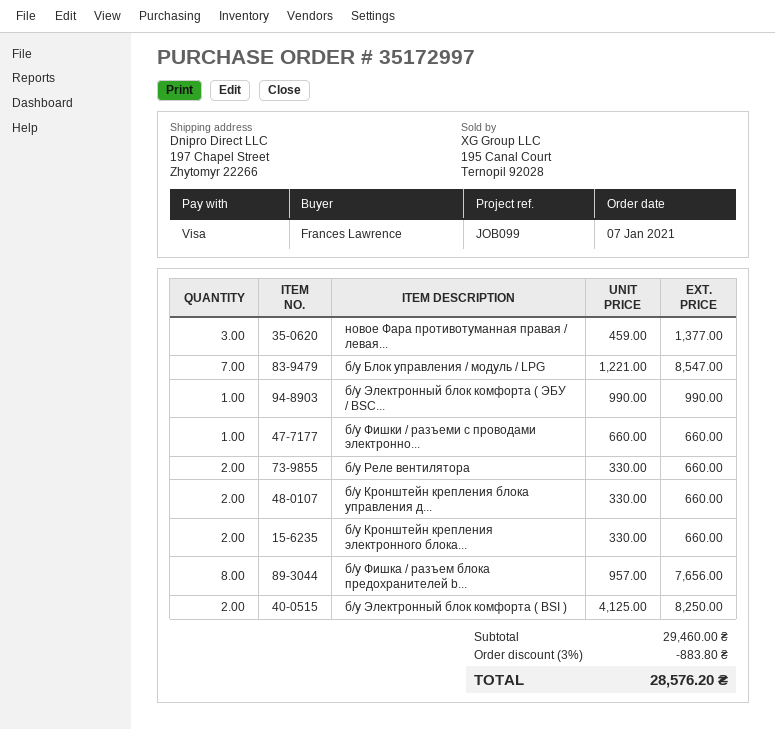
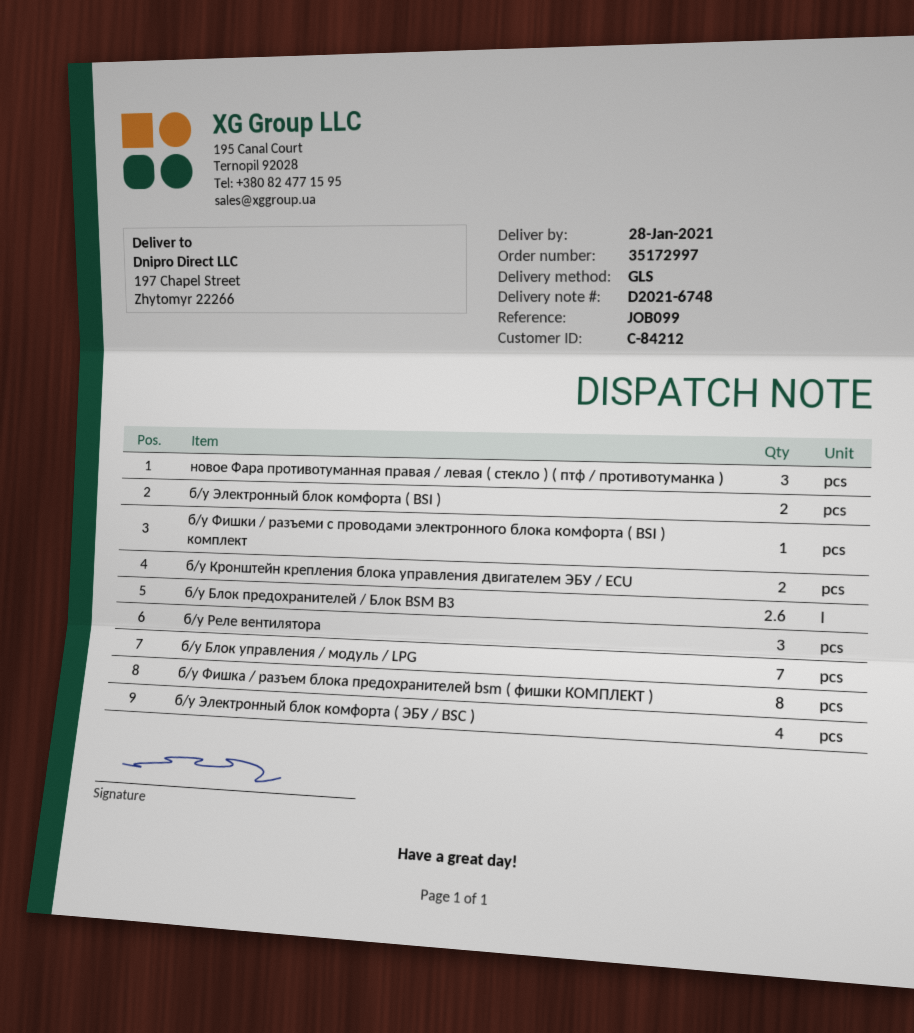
б/у Электронный блок комфорта ( ЭБУ / BSC...: 1 -> 4
б/у Реле вентилятора: 2 -> 3
б/у Кронштейн крепления электронного блока...: 2 -> none
б/у Блок предохранителей / Блок BSM B3: none -> 2.6

